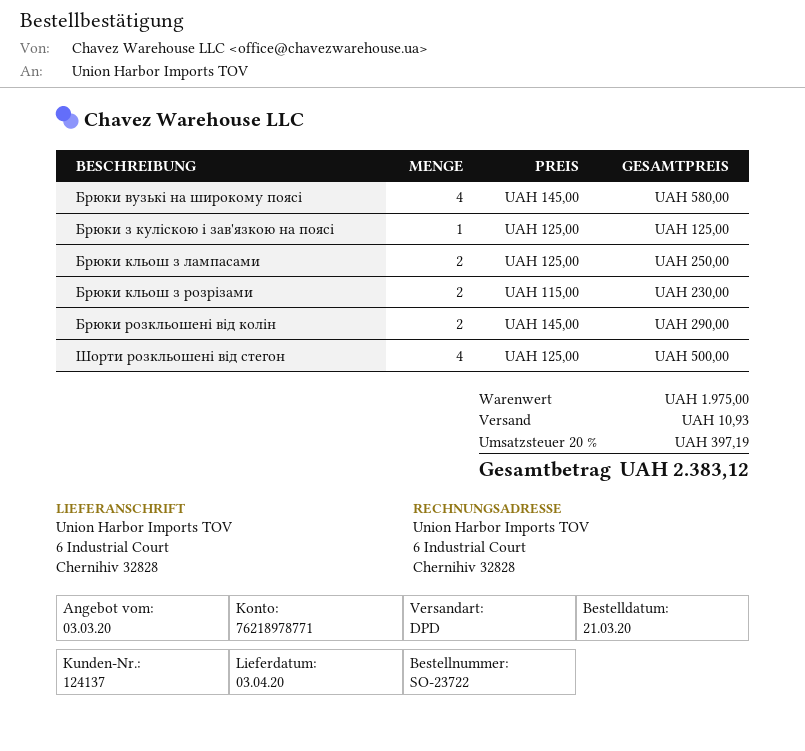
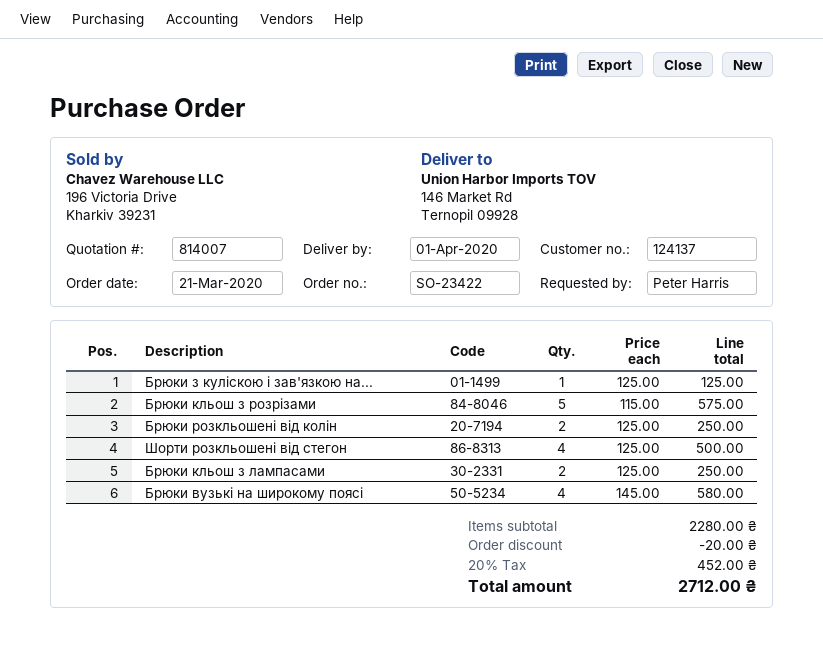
order number: SO-23722 -> SO-23422
delivery date: 2020-04-03 -> 2020-04-01
ship to: 6 Industrial Court, Chernihiv 32828 -> 146 Market Rd, Ternopil 09928
Брюки кльош з розрізами: 2 x 115.00 = 230.00 -> 5 x 115.00 = 575.00
Брюки розкльошені від колін: 2 x 145.00 = 290.00 -> 2 x 125.00 = 250.00
subtotal: 1975.00 -> 2280.00
discount: none -> 20.00
shipping: 10.93 -> none
tax: 20% = 397.19 -> 20% = 452.00
total: 2383.12 -> 2712.00

